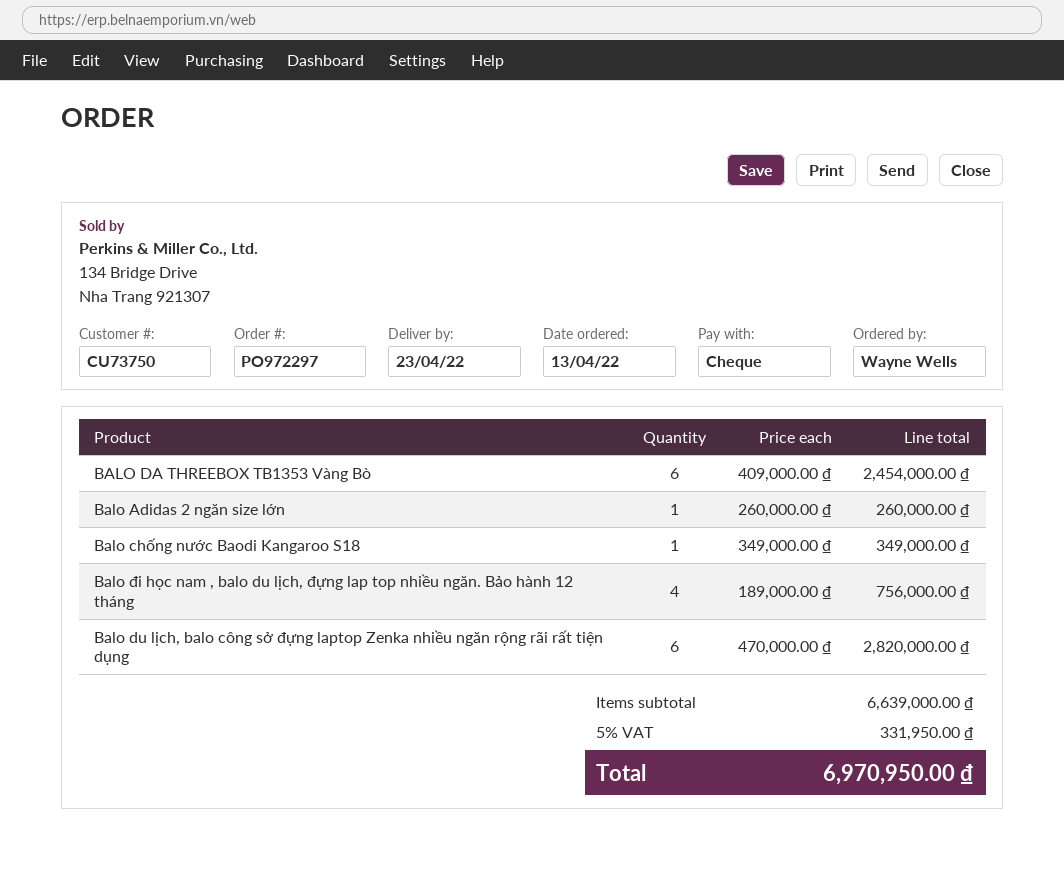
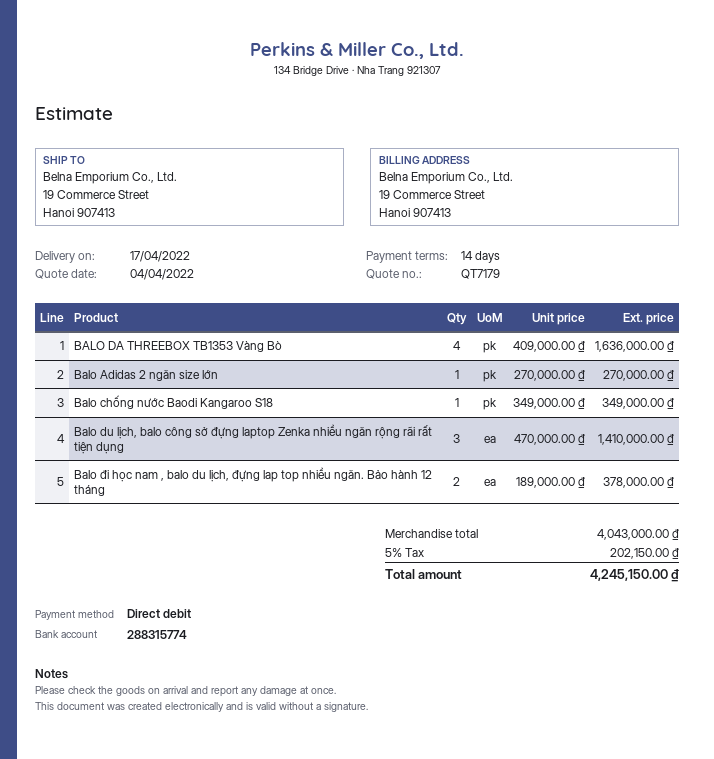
delivery date: 2022-04-23 -> 2022-04-17
payment method: cheque -> direct debit
BALO DA THREEBOX TB1353 Vàng Bò: 6 x 409000.00 = 2454000.00 -> 4 x 409000.00 = 1636000.00
Balo Adidas 2 ngăn size lớn: 1 x 260000.00 = 260000.00 -> 1 x 270000.00 = 270000.00
Balo đi học nam , balo du lịch, đựng lap top nhiều ngăn. Bảo hành 12 tháng: 4 x 189000.00 = 756000.00 -> 2 x 189000.00 = 378000.00
Balo du lịch, balo công sở đựng laptop Zenka nhiều ngăn rộng rãi rất tiện dụng: 6 x 470000.00 = 2820000.00 -> 3 x 470000.00 = 1410000.00
subtotal: 6639000.00 -> 4043000.00
tax: 5% = 331950.00 -> 5% = 202150.00
total: 6970950.00 -> 4245150.00

